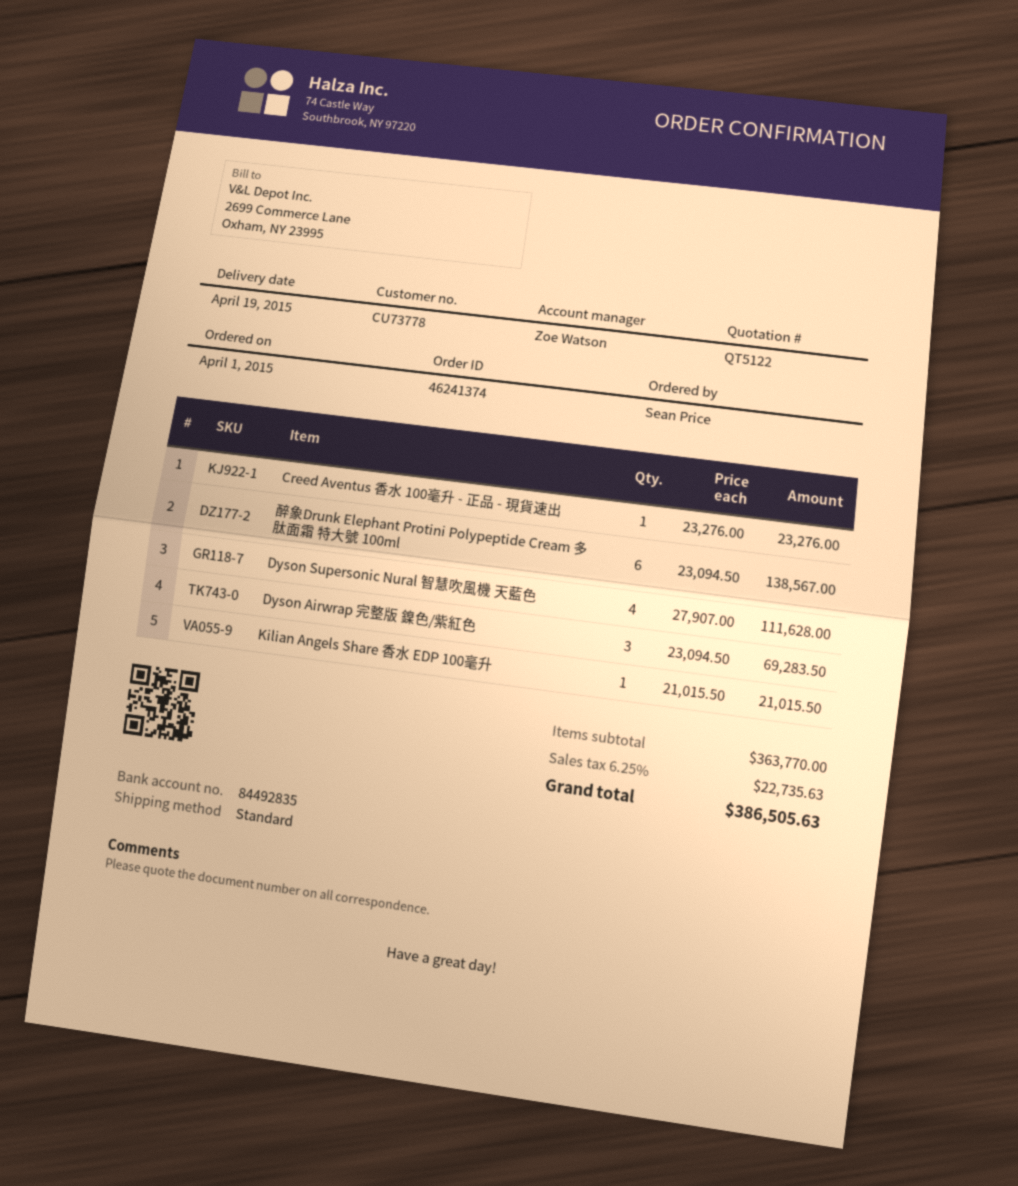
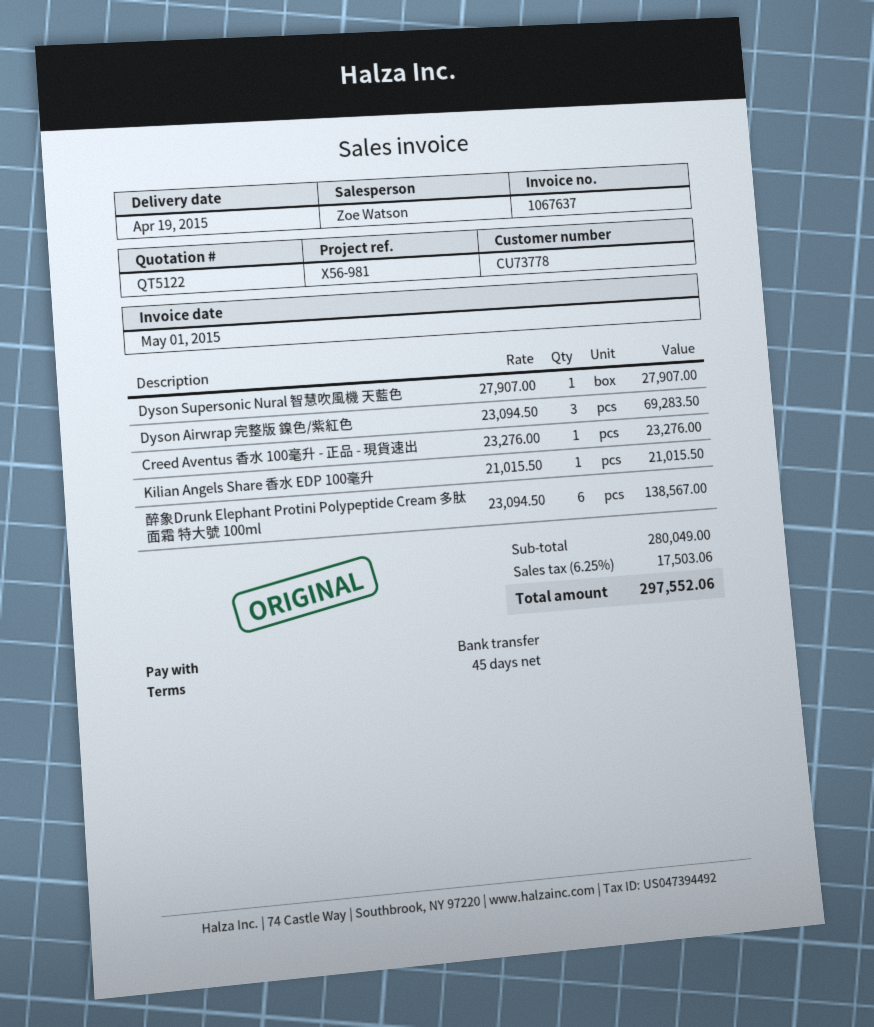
Dyson Supersonic Nural 智慧吹風機 天藍色: 4 x 27907.00 = 111628.00 -> 1 x 27907.00 = 27907.00
subtotal: 363770.00 -> 280049.00
tax: 6.25% = 22735.63 -> 6.25% = 17503.06
total: 386505.63 -> 297552.06

